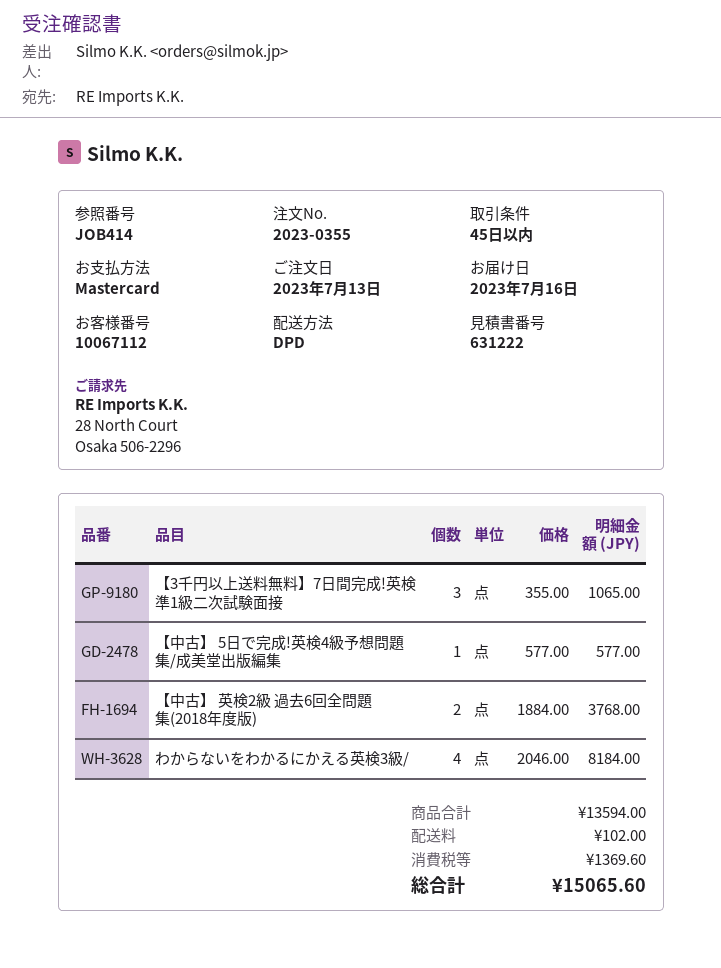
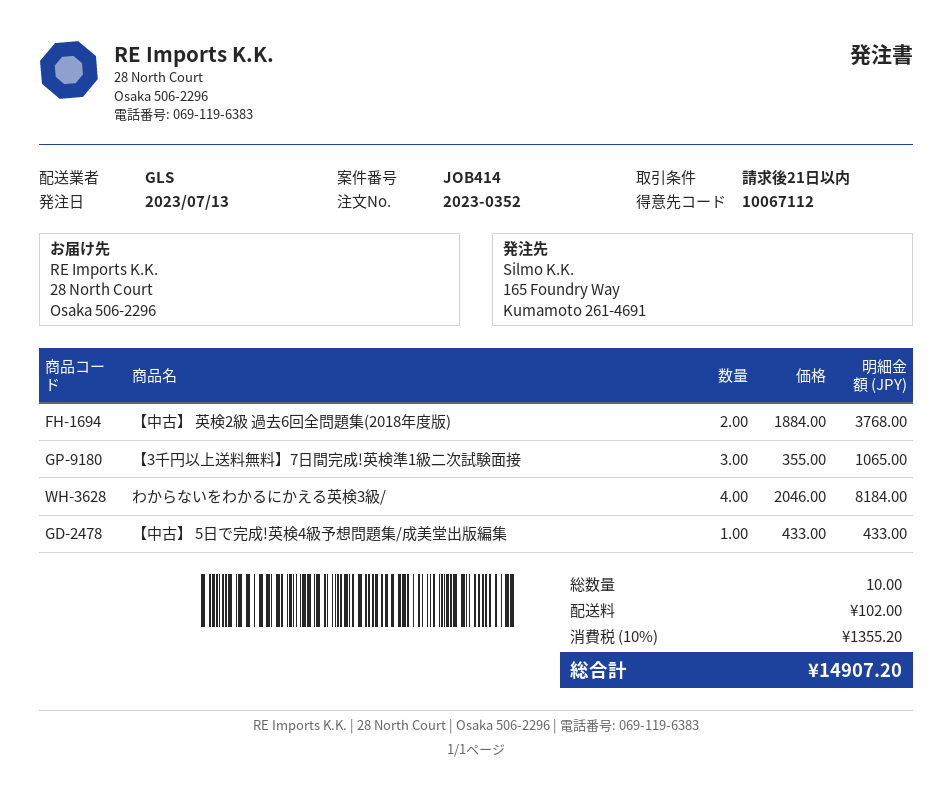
order number: 2023-0355 -> 2023-0352
payment terms: 45 days -> 21 days
shipping method: DPD -> GLS
【中古】 5日で完成!英検4級予想問題集/成美堂出版編集: 1 x 577.00 = 577.00 -> 1 x 433.00 = 433.00
tax: 1369.60 -> 1355.20
total: 15065.60 -> 14907.20

